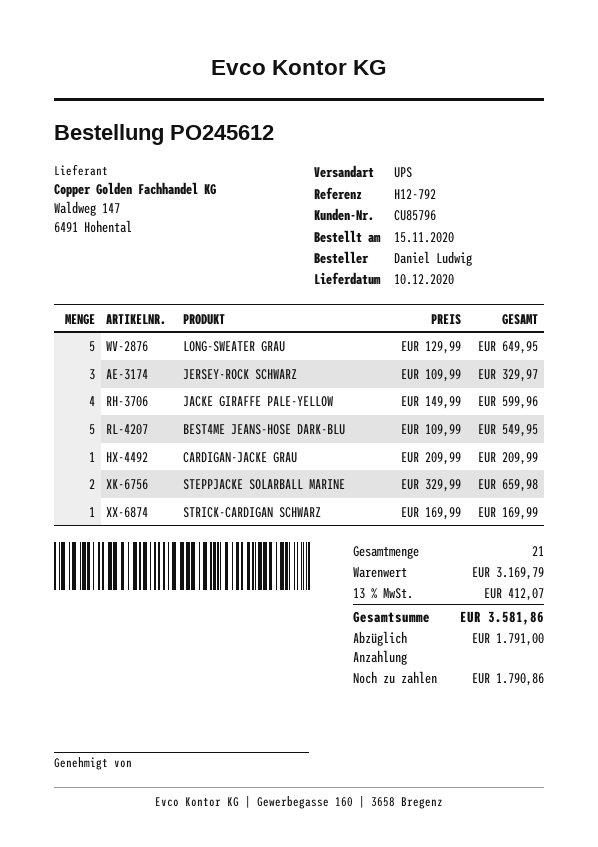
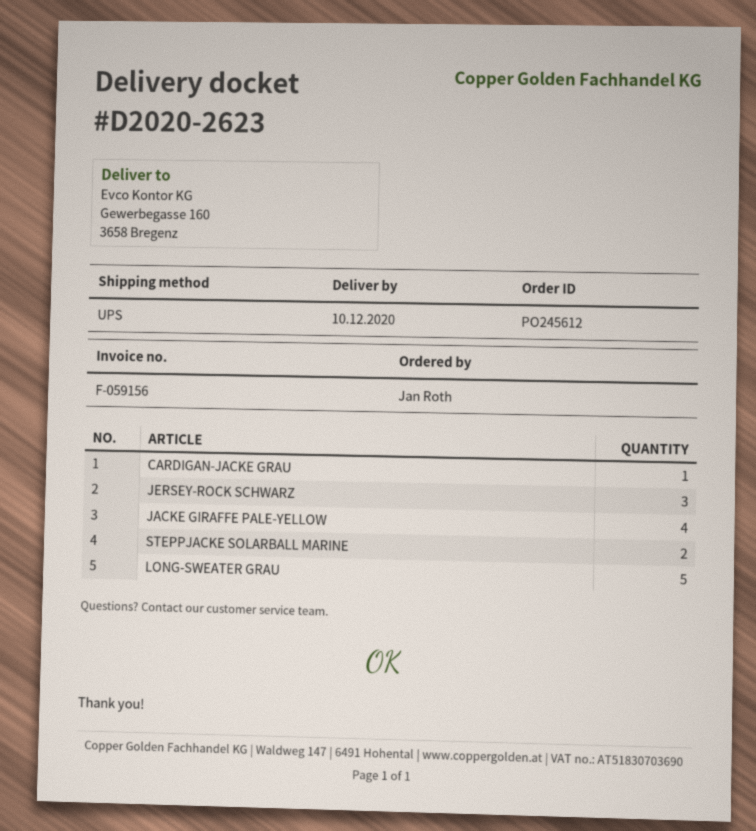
ordered by: Daniel Ludwig -> Jan Roth
BEST4ME JEANS-HOSE DARK-BLU: 5 -> none
STRICK-CARDIGAN SCHWARZ: 1 -> none

